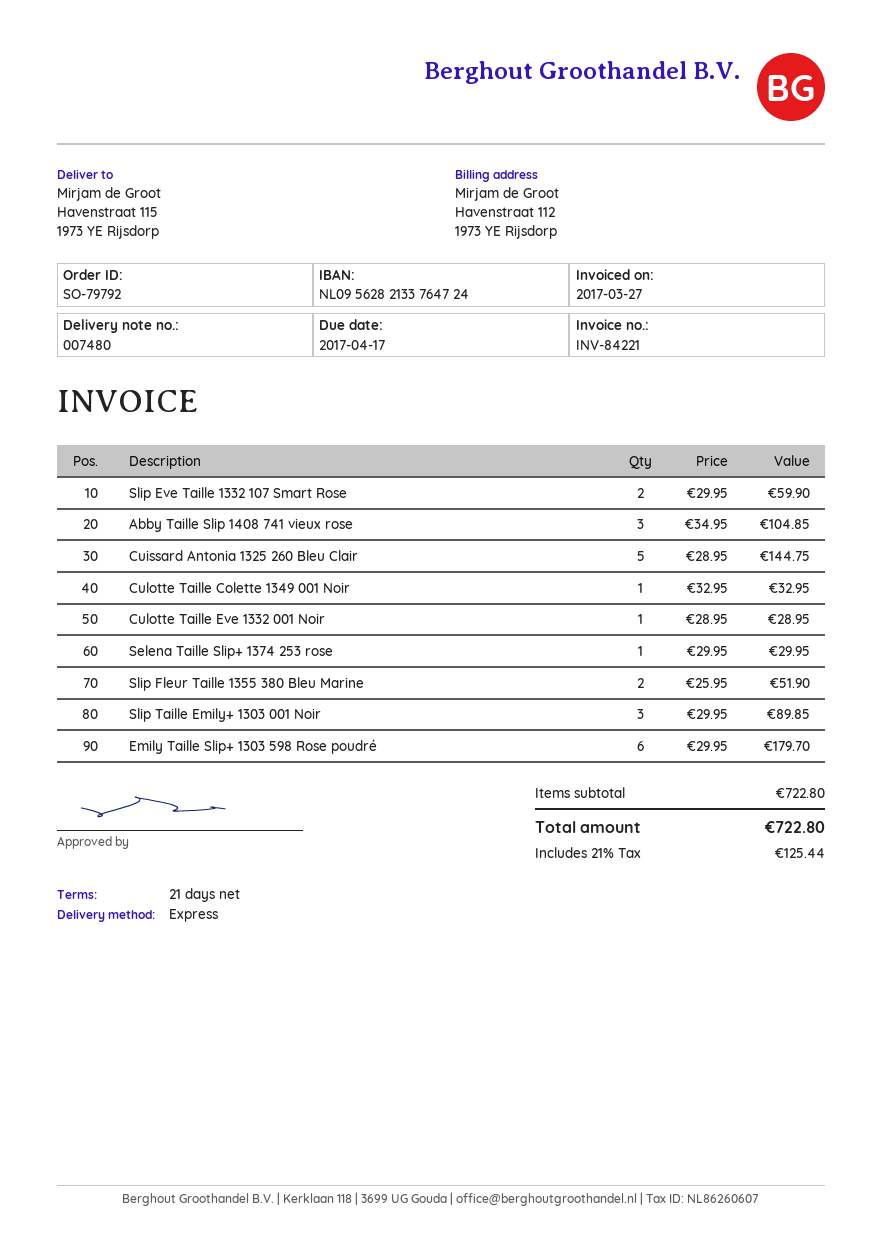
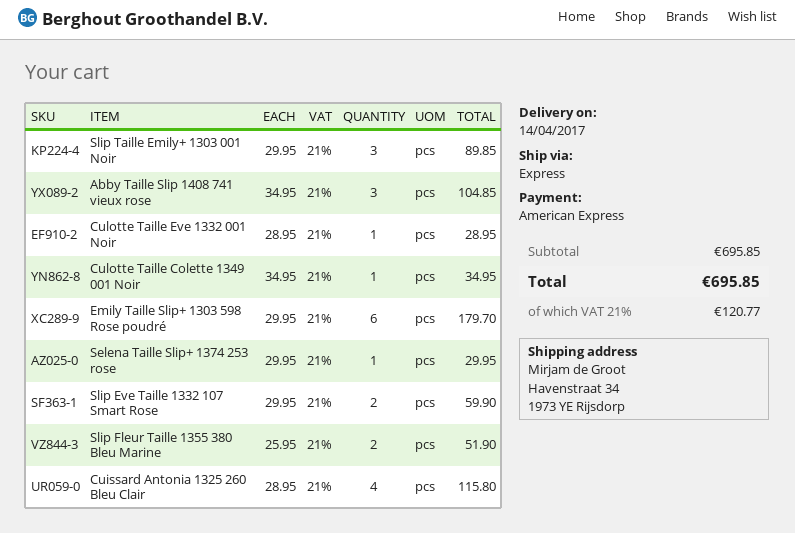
ship to: Havenstraat 115, 1973 YE Rijsdorp -> Havenstraat 34, 1973 YE Rijsdorp
Cuissard Antonia 1325 260 Bleu Clair: 5 x 28.95 = 144.75 -> 4 x 28.95 = 115.80
Culotte Taille Colette 1349 001 Noir: 1 x 32.95 = 32.95 -> 1 x 34.95 = 34.95
subtotal: 722.80 -> 695.85
tax: 21% = 125.44 -> 21% = 120.77
total: 722.80 -> 695.85

